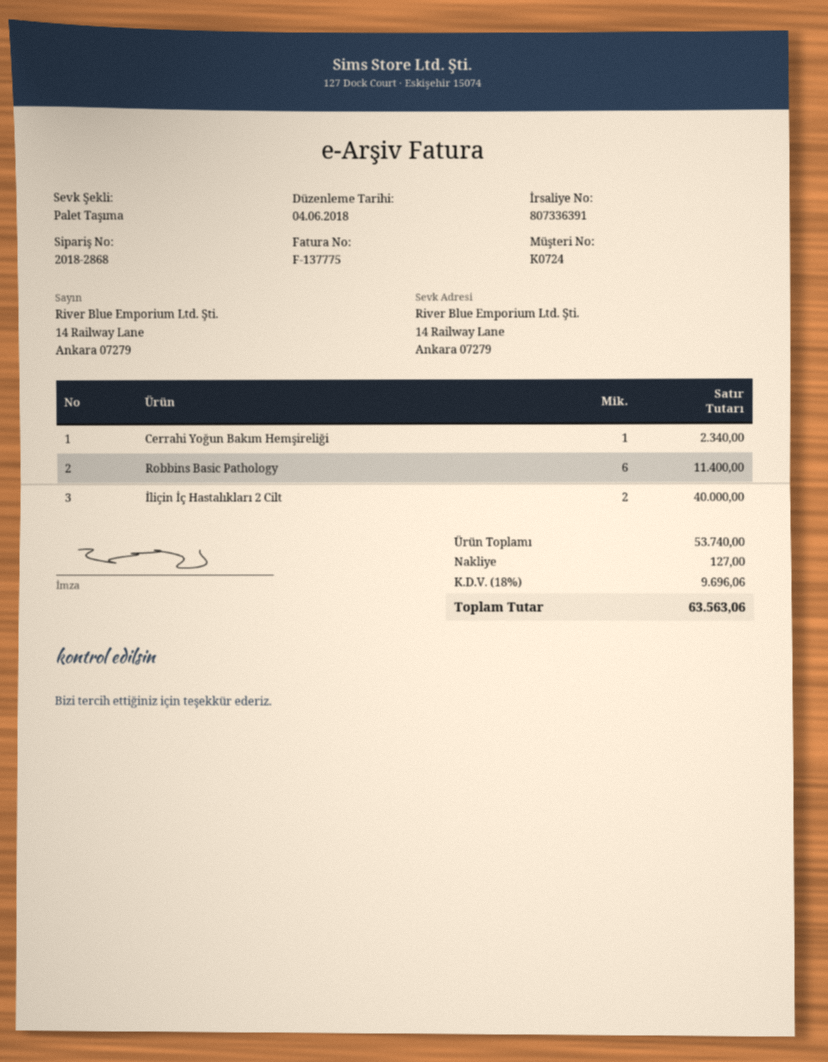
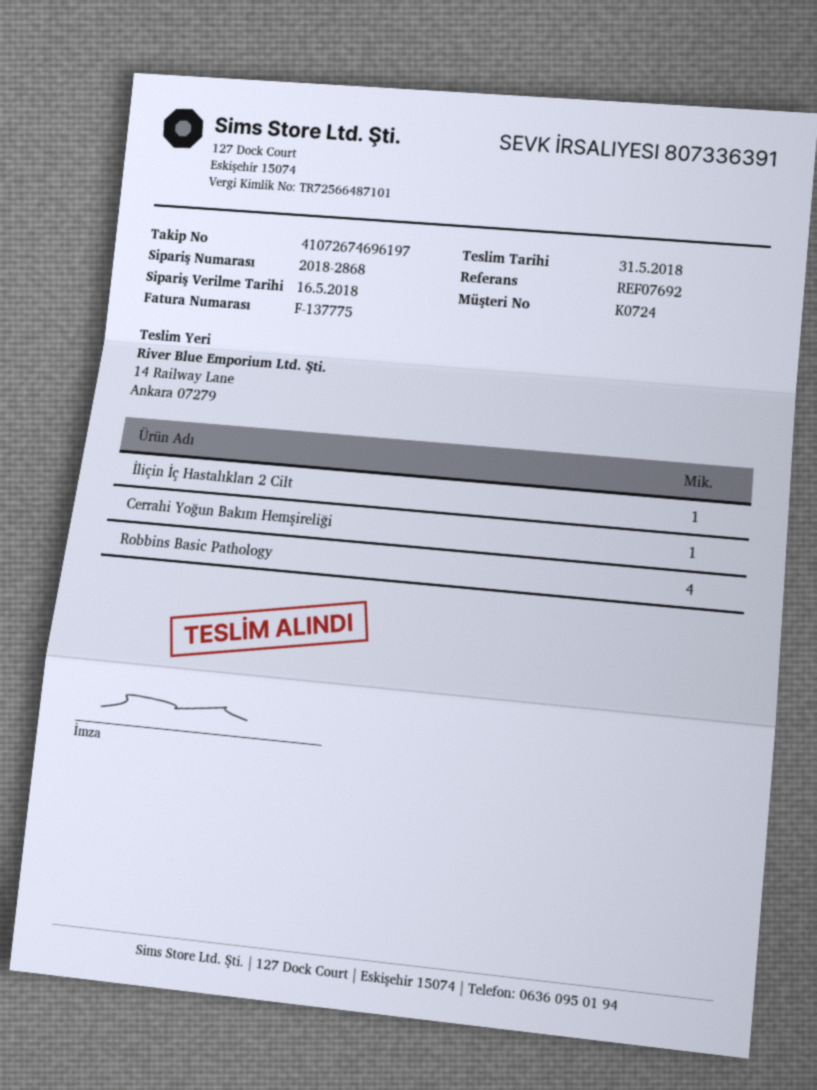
Robbins Basic Pathology: 6 -> 4
İliçin İç Hastalıkları 2 Cilt: 2 -> 1

